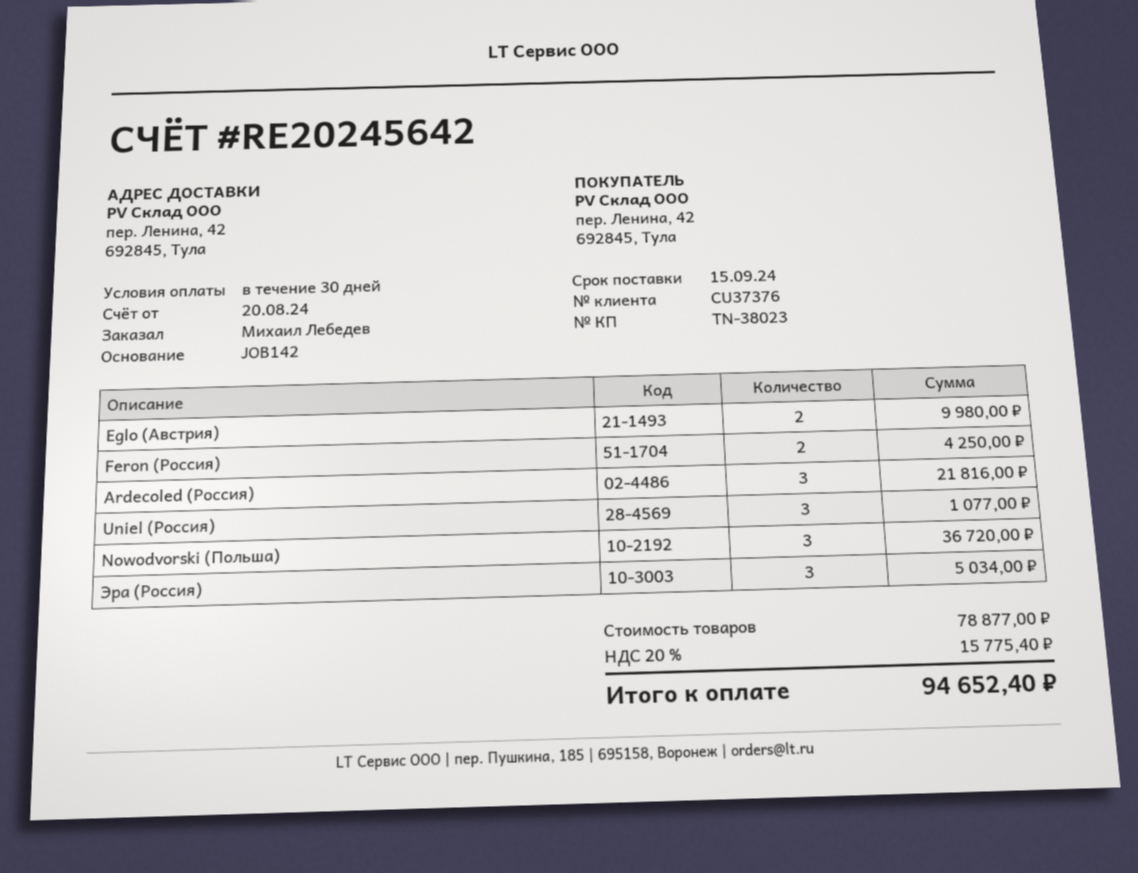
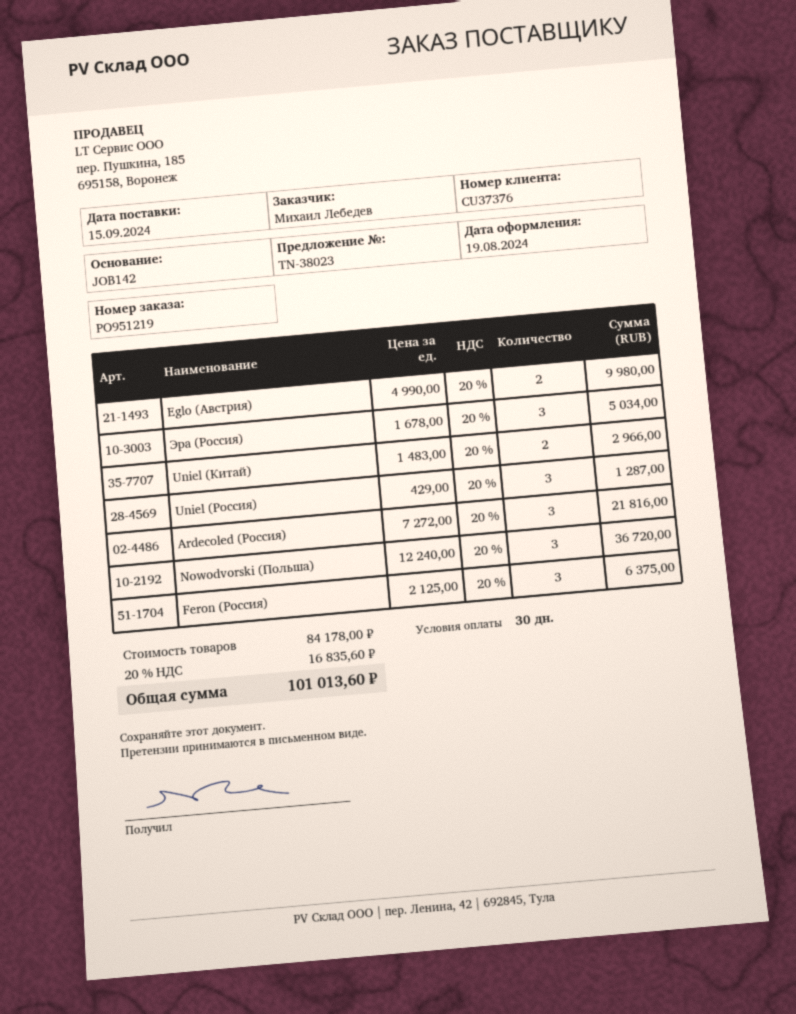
Feron (Россия): 2 for 4250.00 -> 3 for 6375.00
Uniel (Россия): 3 for 1077.00 -> 3 for 1287.00
Uniel (Китай): none -> 2 for 2966.00
subtotal: 78877.00 -> 84178.00
tax: 20% = 15775.40 -> 20% = 16835.60
total: 94652.40 -> 101013.60

